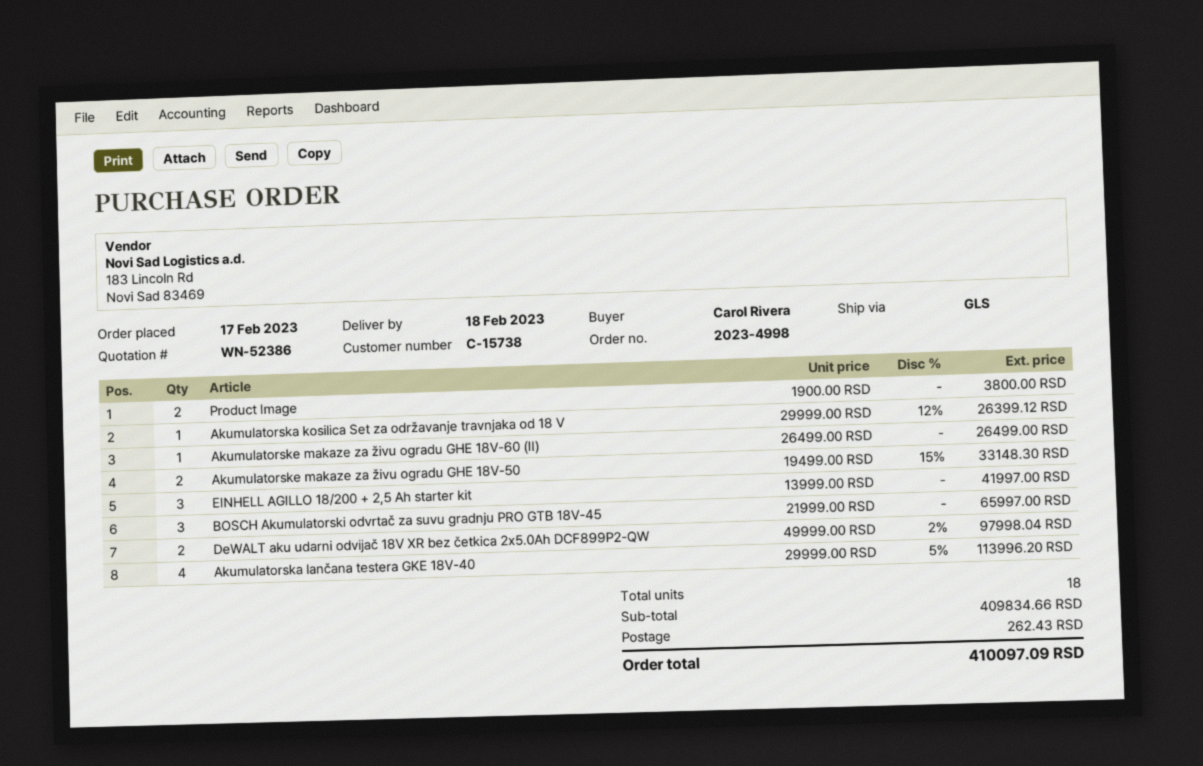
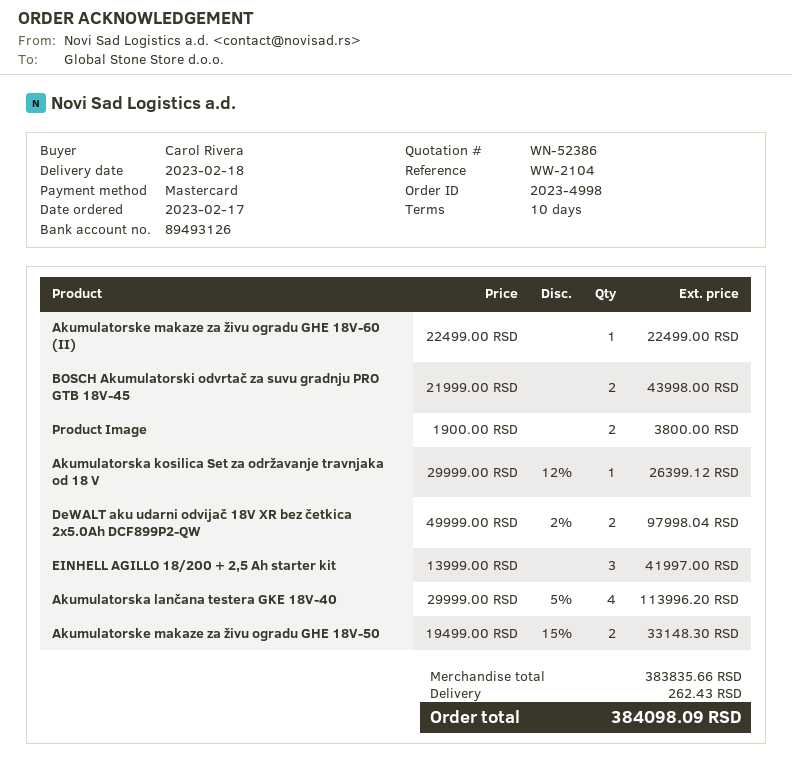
Akumulatorske makaze za živu ogradu GHE 18V-60 (II): 1 x 26499.00 = 26499.00 -> 1 x 22499.00 = 22499.00
BOSCH Akumulatorski odvrtač za suvu gradnju PRO GTB 18V-45: 3 x 21999.00 = 65997.00 -> 2 x 21999.00 = 43998.00
subtotal: 409834.66 -> 383835.66
total: 410097.09 -> 384098.09

